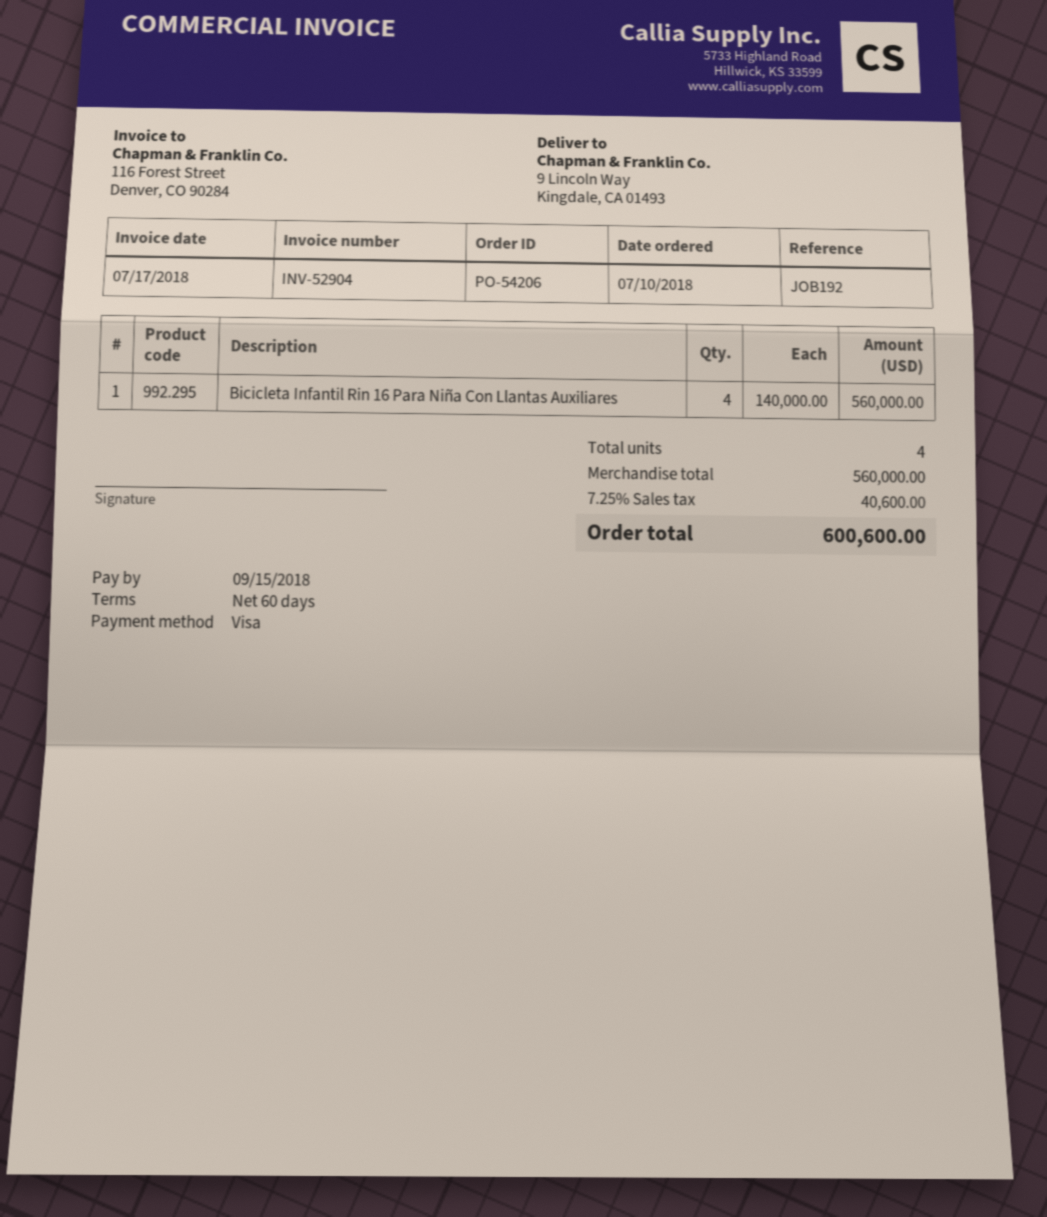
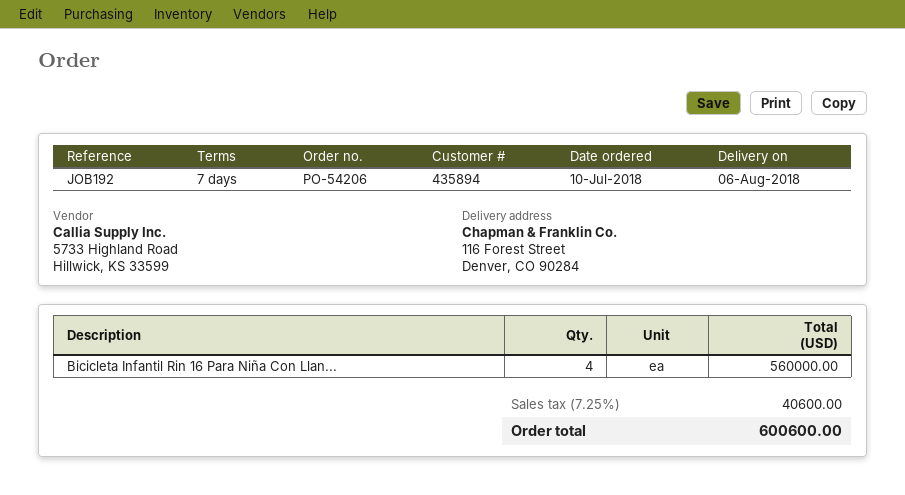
payment terms: 60 days -> 7 days
ship to: 9 Lincoln Way, Kingdale, CA 01493 -> 116 Forest Street, Denver, CO 90284

